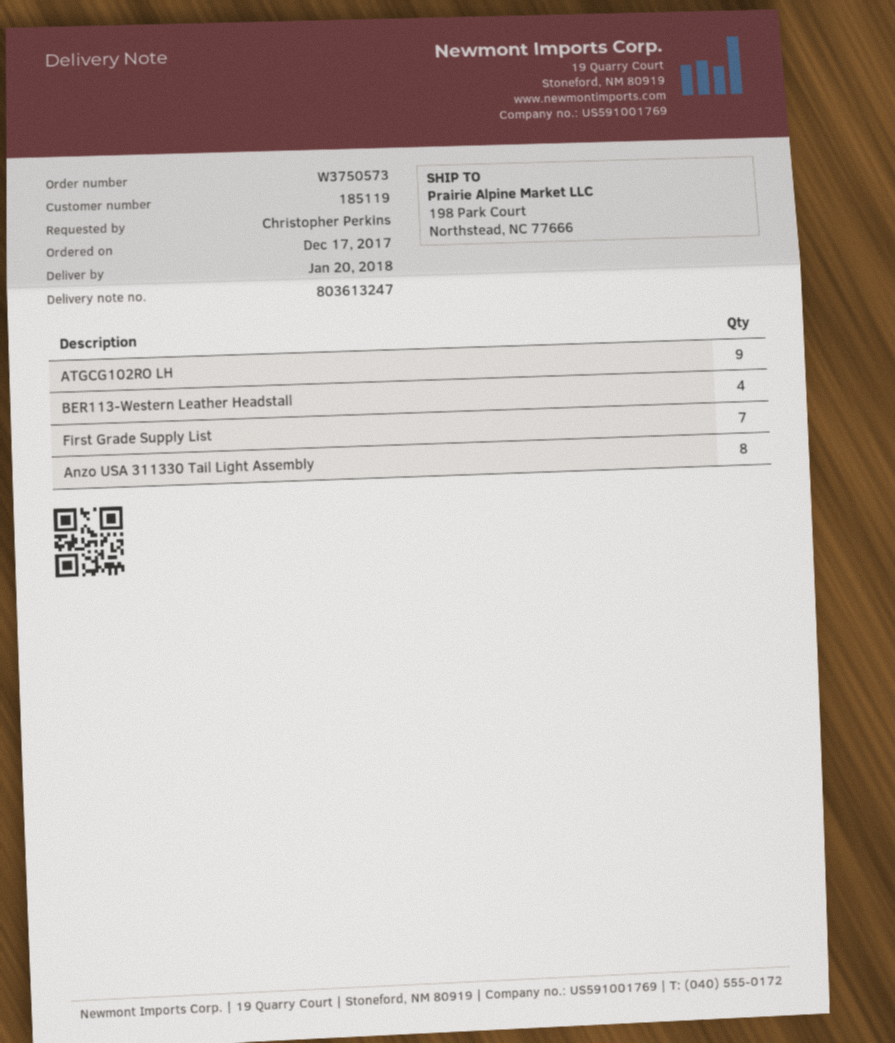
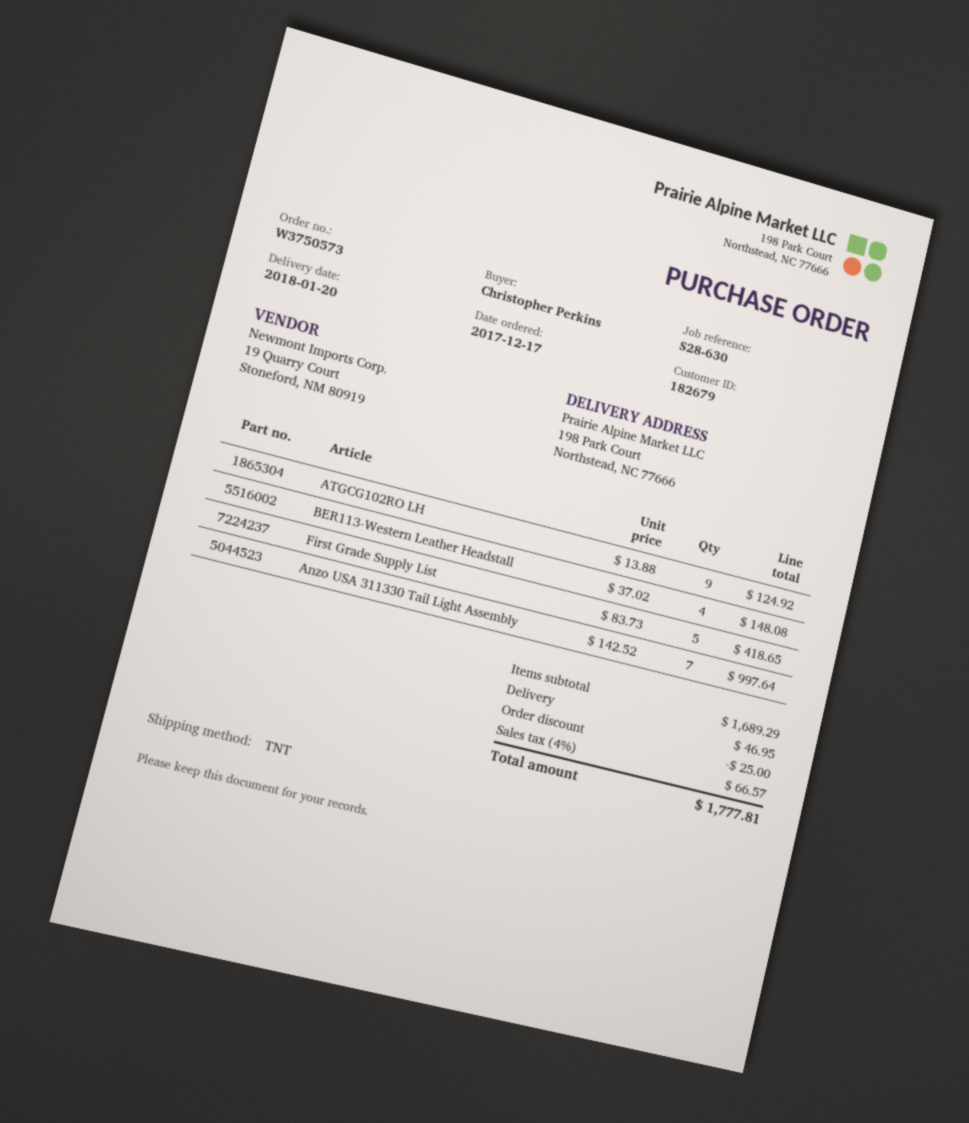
customer number: 185119 -> 182679
First Grade Supply List: 7 -> 5
Anzo USA 311330 Tail Light Assembly: 8 -> 7

